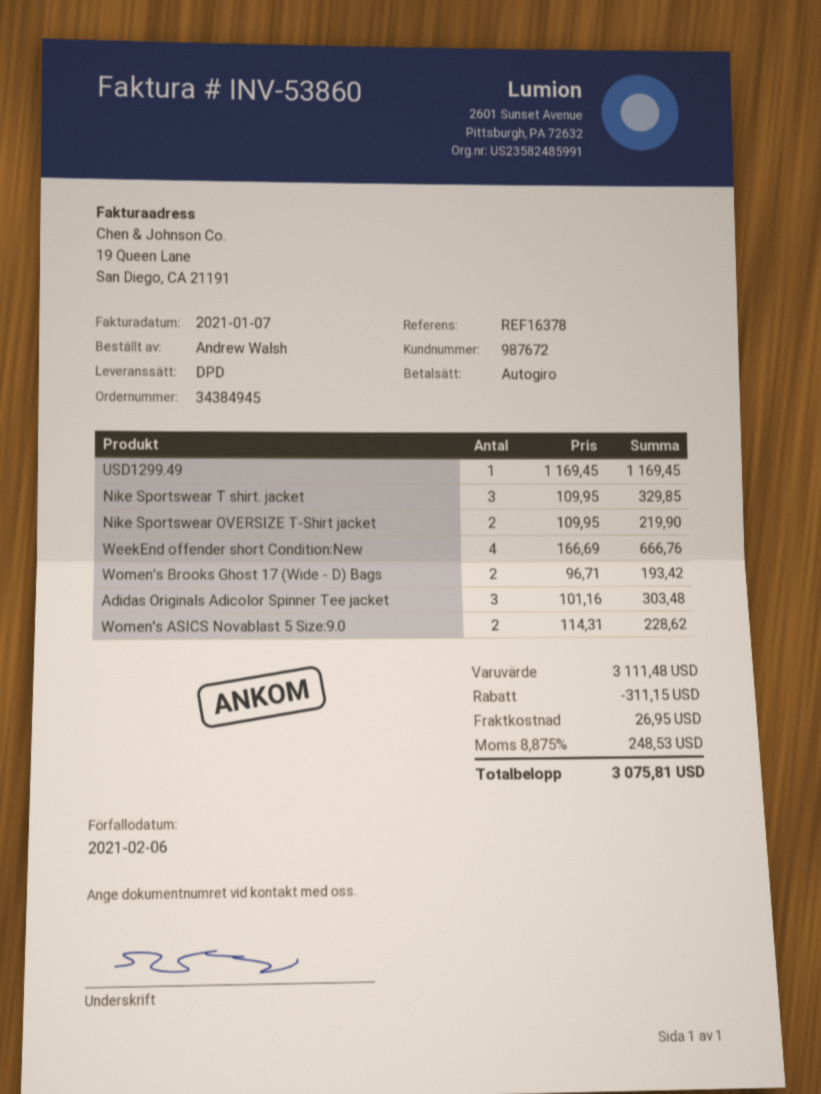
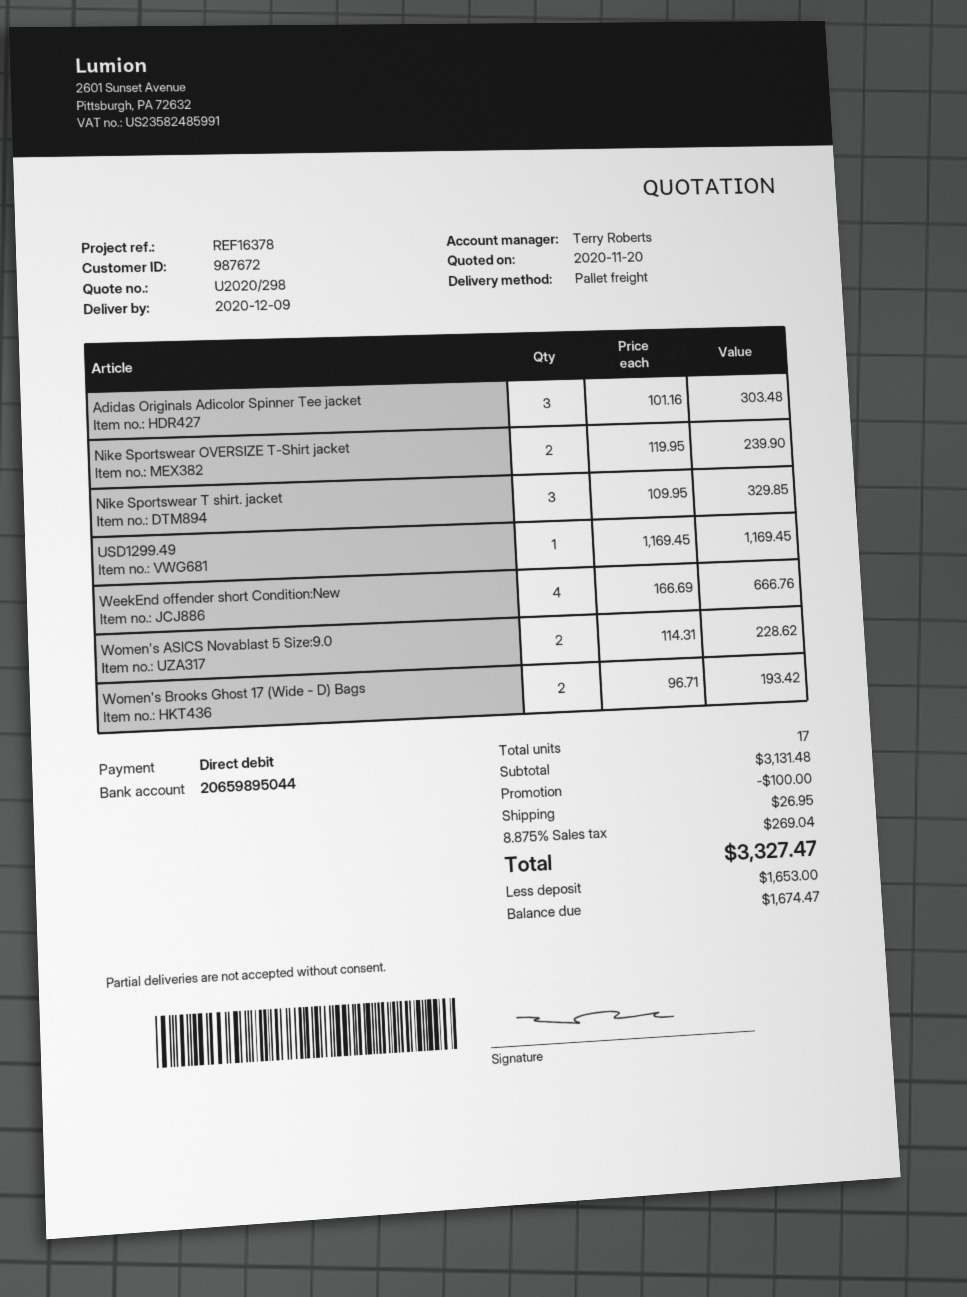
shipping method: DPD -> pallet freight
Nike Sportswear OVERSIZE T-Shirt jacket: 2 x 109.95 = 219.90 -> 2 x 119.95 = 239.90
subtotal: 3111.48 -> 3131.48
discount: 311.15 -> 100.00
tax: 8.875% = 248.53 -> 8.875% = 269.04
total: 3075.81 -> 3327.47

